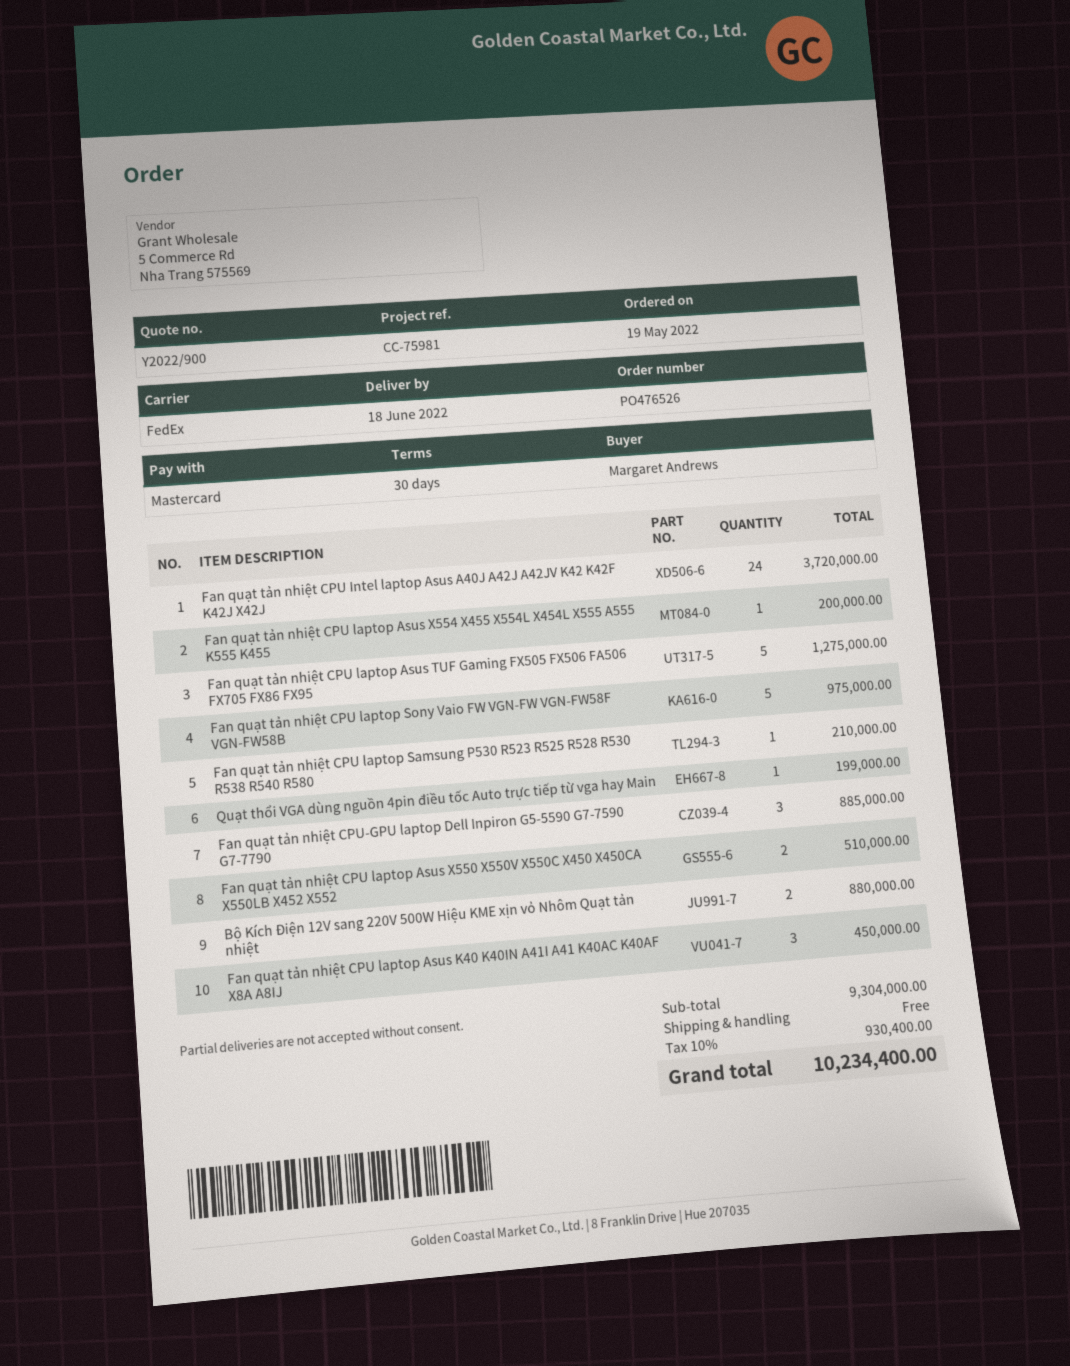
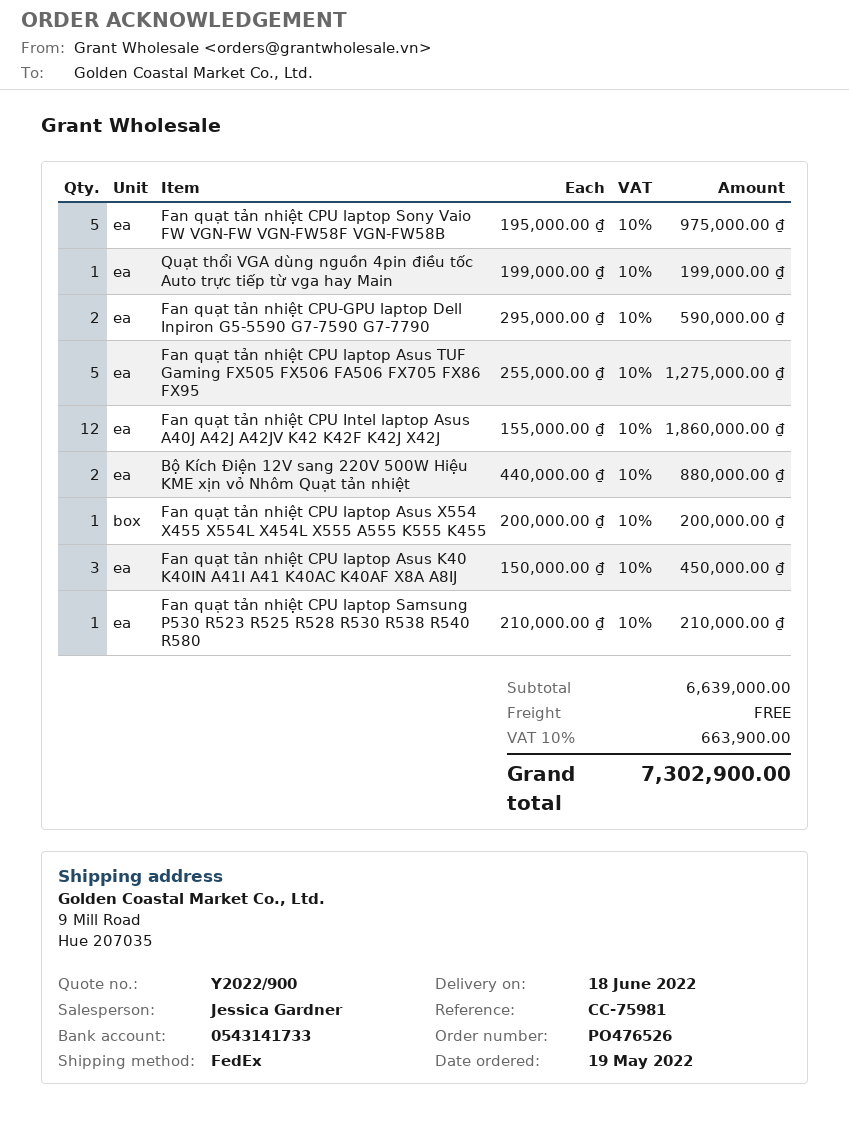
Fan quạt tản nhiệt CPU Intel laptop Asus A40J A42J A42JV K42 K42F K42J X42J: 24 for 3720000.00 -> 12 for 1860000.00
Fan quạt tản nhiệt CPU-GPU laptop Dell Inpiron G5-5590 G7-7590 G7-7790: 3 for 885000.00 -> 2 for 590000.00
Fan quạt tản nhiệt CPU laptop Asus X550 X550V X550C X450 X450CA X550LB X452 X552: 2 for 510000.00 -> none
subtotal: 9304000.00 -> 6639000.00
tax: 10% = 930400.00 -> 10% = 663900.00
total: 10234400.00 -> 7302900.00

